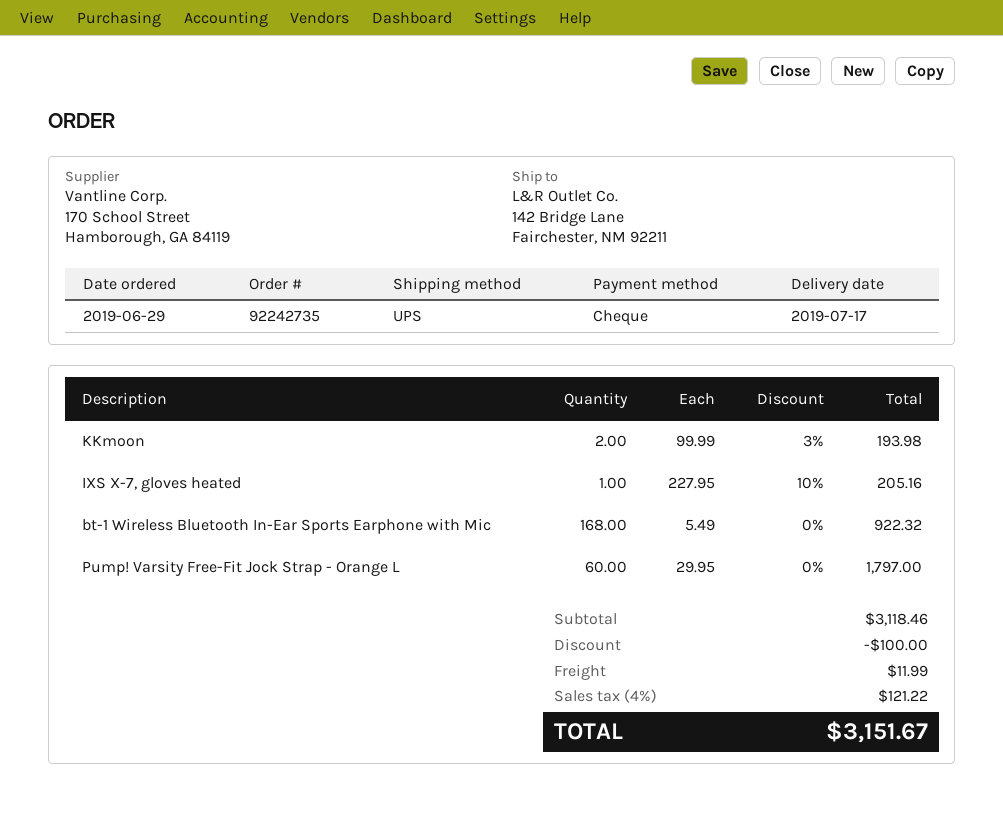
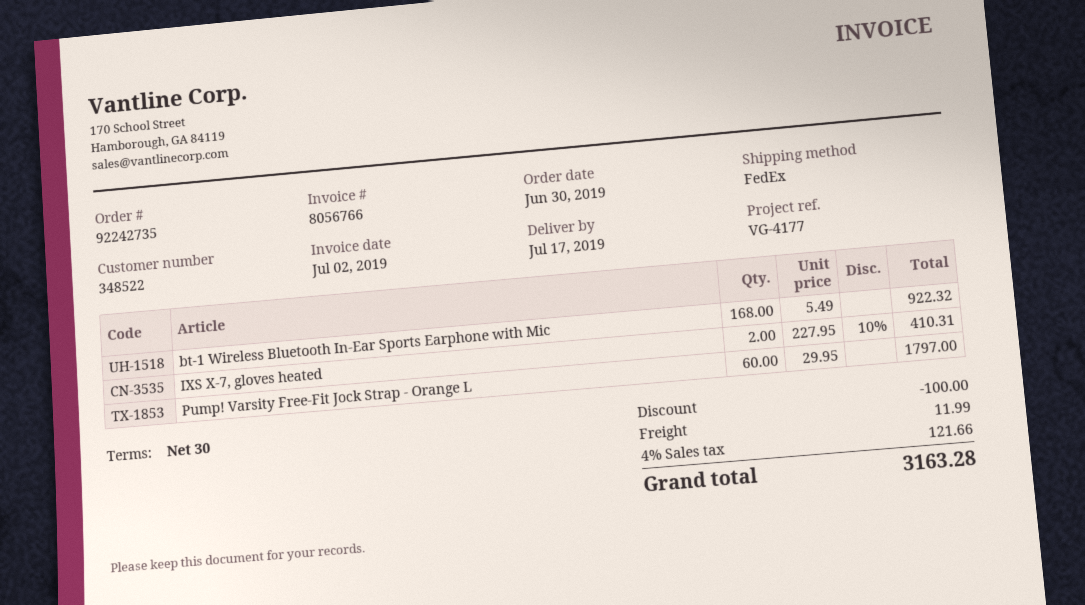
order date: 2019-06-29 -> 2019-06-30
shipping method: UPS -> FedEx
KKmoon: 2 x 99.99 - 3% = 193.98 -> none
IXS X-7, gloves heated: 1 x 227.95 - 10% = 205.16 -> 2 x 227.95 - 10% = 410.31
tax: 4% = 121.22 -> 4% = 121.66
total: 3151.67 -> 3163.28

